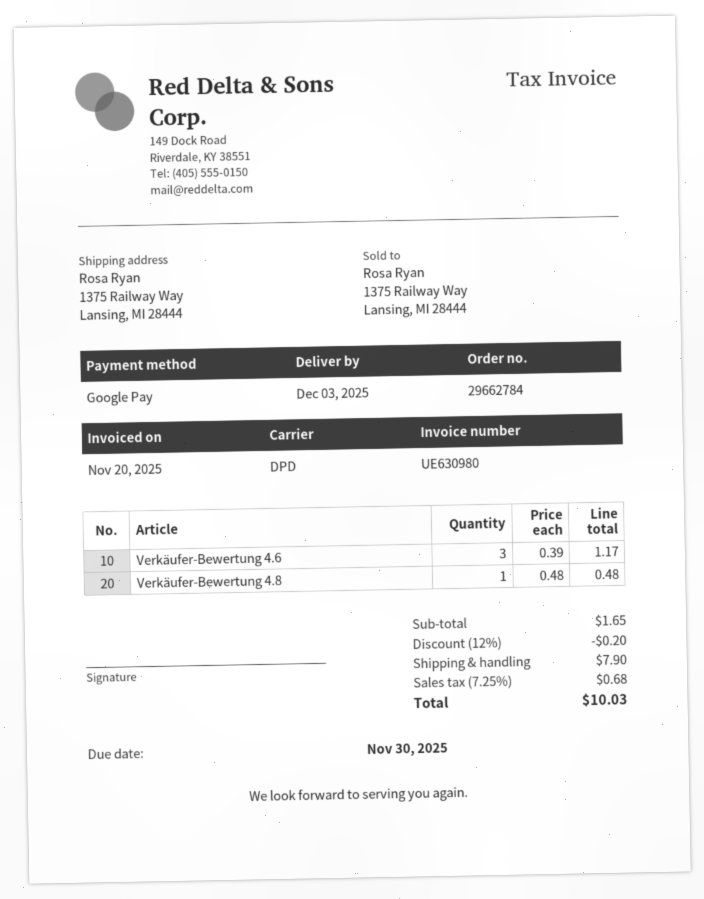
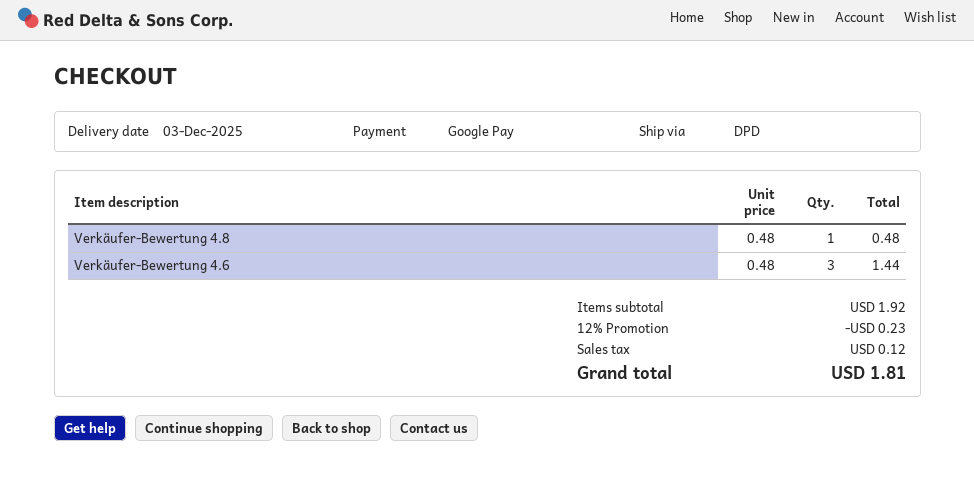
Verkäufer-Bewertung 4.6: 3 x 0.39 = 1.17 -> 3 x 0.48 = 1.44
subtotal: 1.65 -> 1.92
discount: 12% = 0.20 -> 12% = 0.23
shipping: 7.90 -> none
tax: 0.68 -> 0.12
total: 10.03 -> 1.81

